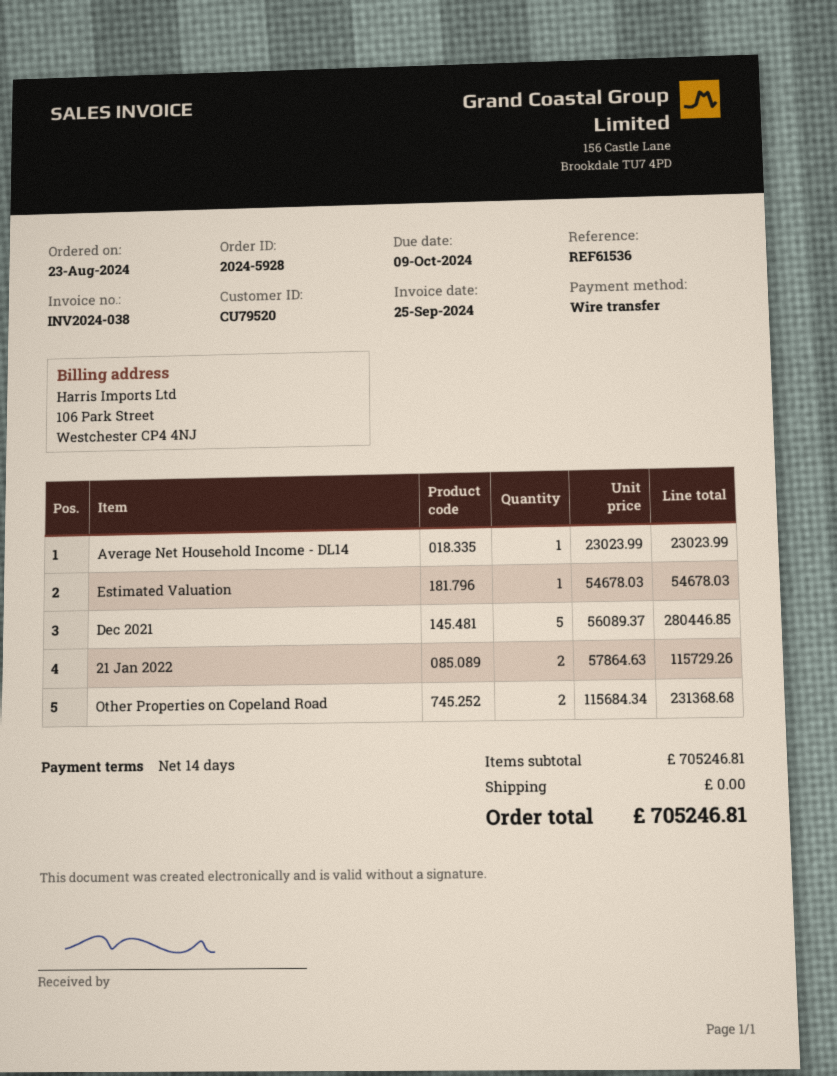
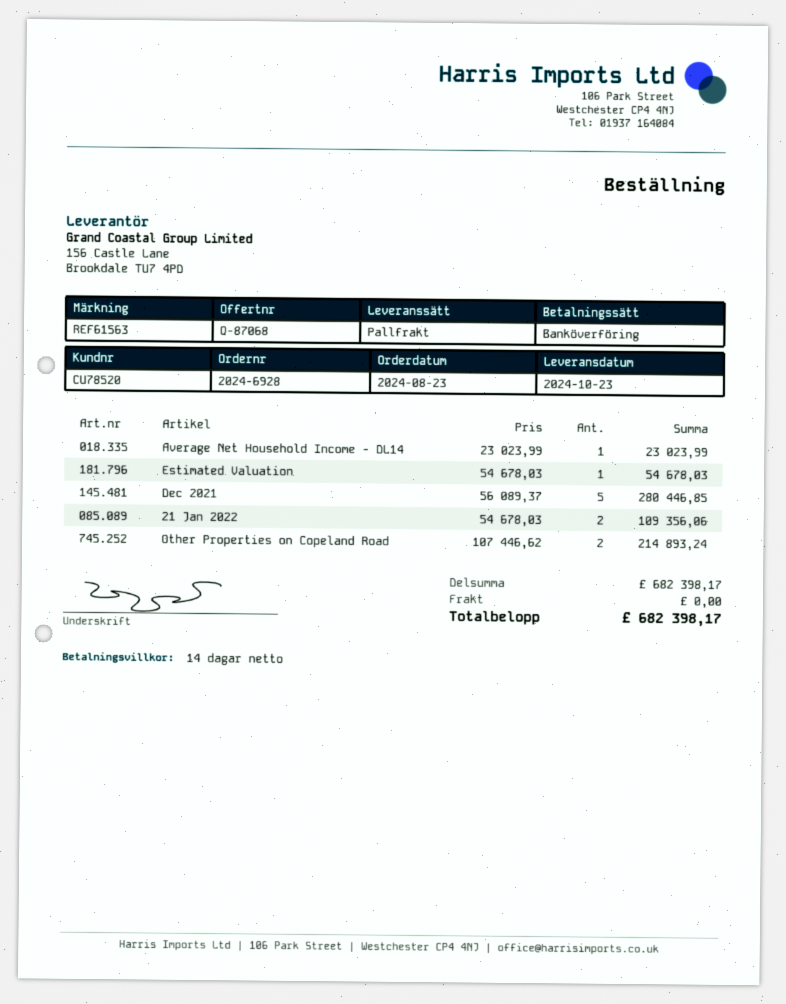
order number: 2024-5928 -> 2024-6928
customer number: CU79520 -> CU78520
reference: REF61536 -> REF61563
21 Jan 2022: 2 x 57864.63 = 115729.26 -> 2 x 54678.03 = 109356.06
Other Properties on Copeland Road: 2 x 115684.34 = 231368.68 -> 2 x 107446.62 = 214893.24
subtotal: 705246.81 -> 682398.17
total: 705246.81 -> 682398.17

